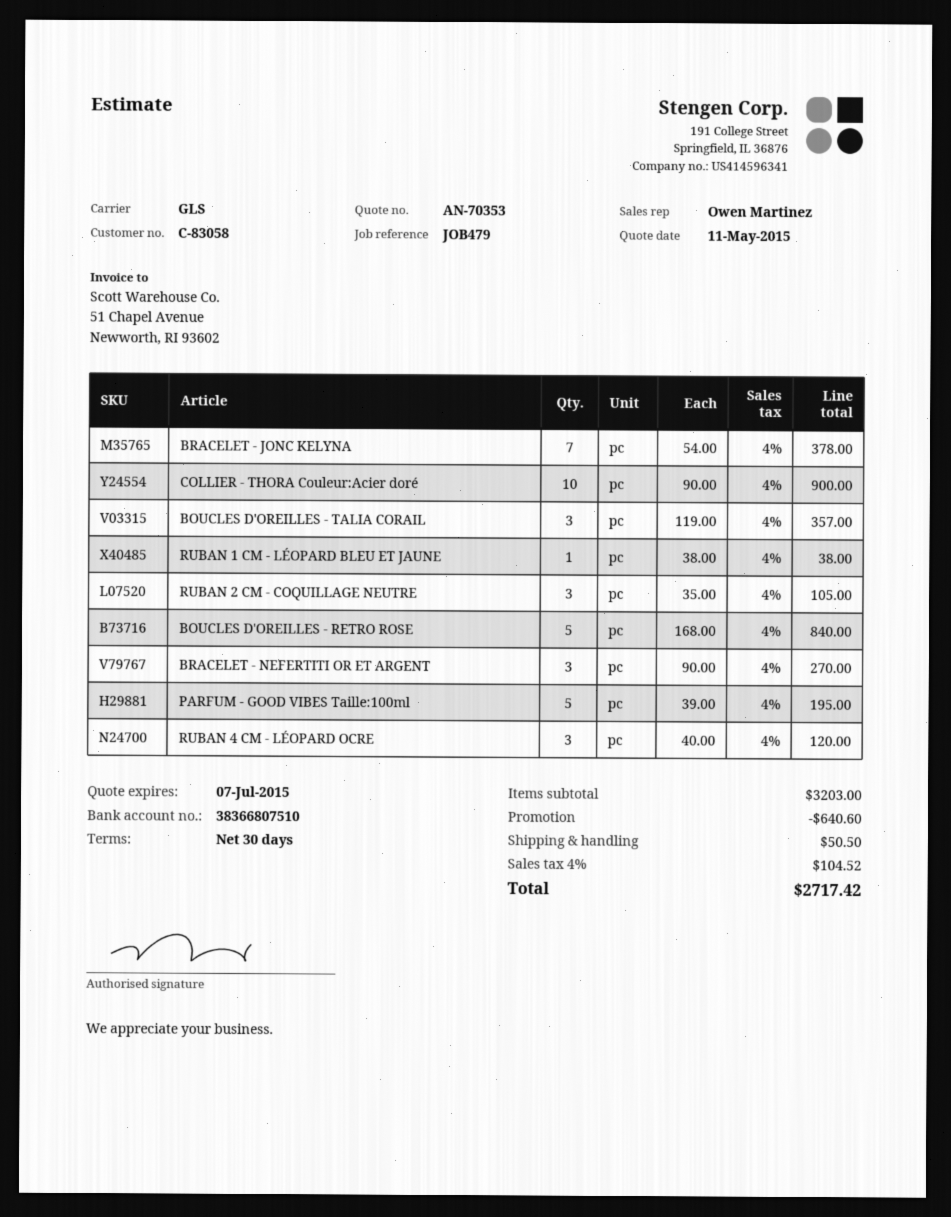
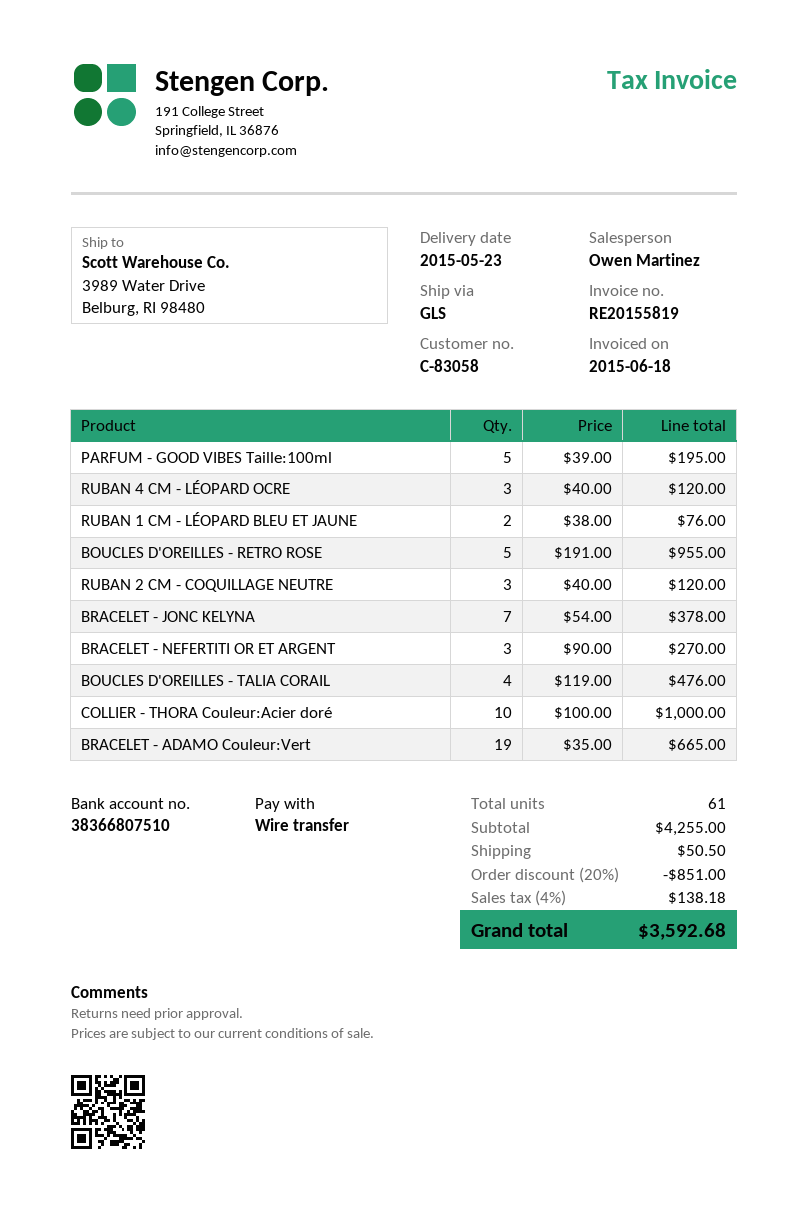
COLLIER - THORA Couleur:Acier doré: 10 x 90.00 = 900.00 -> 10 x 100.00 = 1000.00
BOUCLES D'OREILLES - TALIA CORAIL: 3 x 119.00 = 357.00 -> 4 x 119.00 = 476.00
RUBAN 1 CM - LÉOPARD BLEU ET JAUNE: 1 x 38.00 = 38.00 -> 2 x 38.00 = 76.00
RUBAN 2 CM - COQUILLAGE NEUTRE: 3 x 35.00 = 105.00 -> 3 x 40.00 = 120.00
BOUCLES D'OREILLES - RETRO ROSE: 5 x 168.00 = 840.00 -> 5 x 191.00 = 955.00
BRACELET - ADAMO Couleur:Vert: none -> 19 x 35.00 = 665.00
subtotal: 3203.00 -> 4255.00
discount: 640.60 -> 851.00
tax: 4% = 104.52 -> 4% = 138.18
total: 2717.42 -> 3592.68

